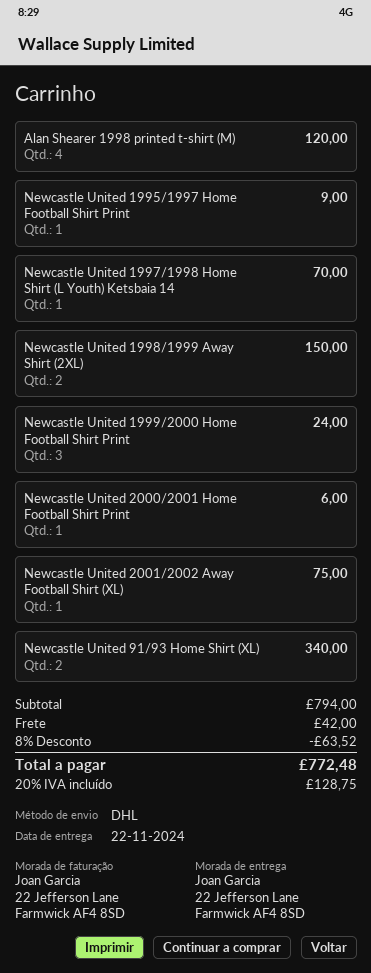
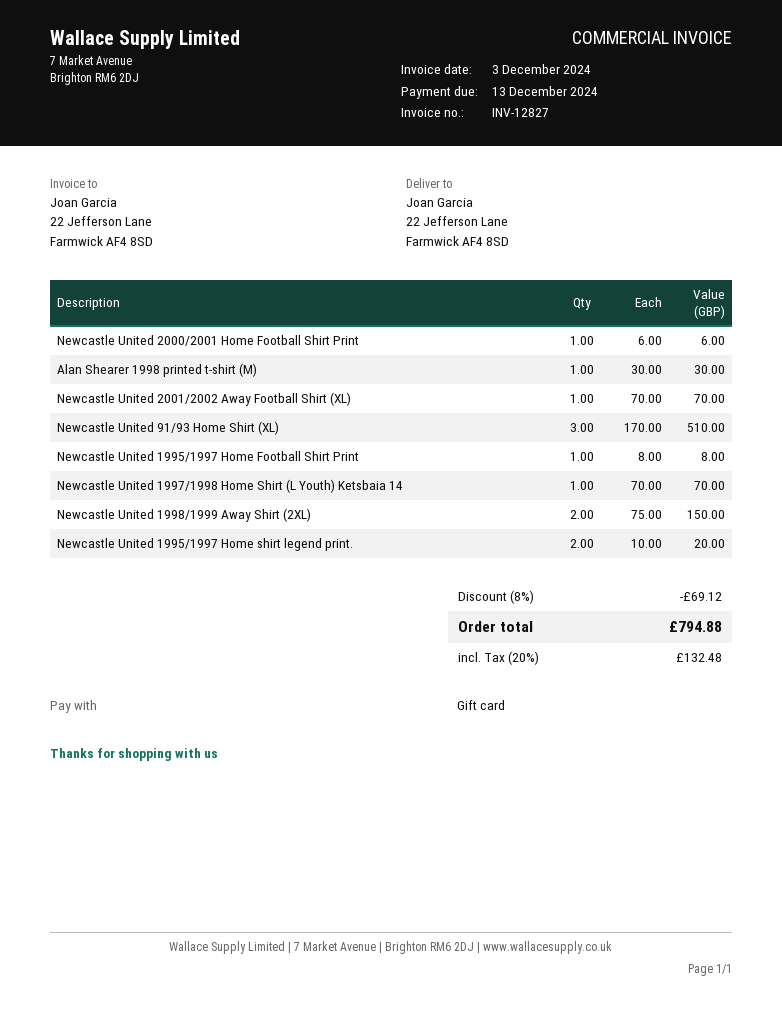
Alan Shearer 1998 printed t-shirt (M): 4 for 120.00 -> 1 for 30.00
Newcastle United 1995/1997 Home Football Shirt Print: 1 for 9.00 -> 1 for 8.00
Newcastle United 1999/2000 Home Football Shirt Print: 3 for 24.00 -> none
Newcastle United 2001/2002 Away Football Shirt (XL): 1 for 75.00 -> 1 for 70.00
Newcastle United 91/93 Home Shirt (XL): 2 for 340.00 -> 3 for 510.00
Newcastle United 1995/1997 Home shirt legend print.: none -> 2 for 20.00
discount: 8% = 63.52 -> 8% = 69.12
shipping: 42.00 -> none
tax: 20% = 128.75 -> 20% = 132.48
total: 772.48 -> 794.88

